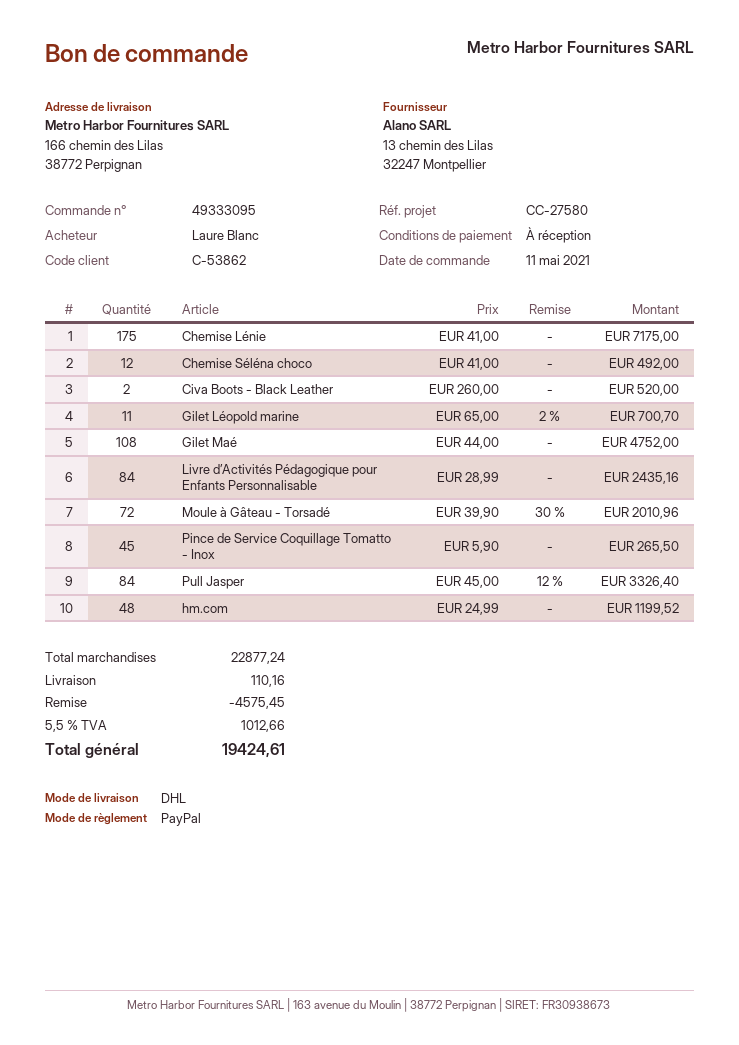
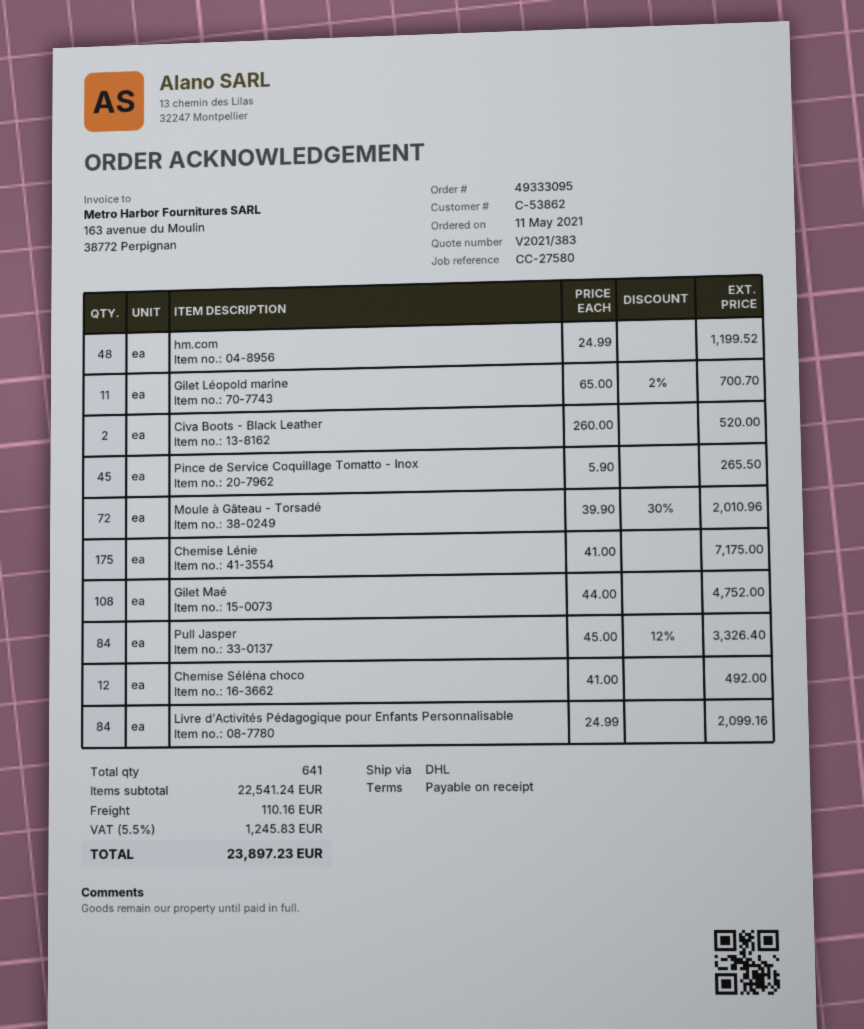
Livre d’Activités Pédagogique pour Enfants Personnalisable: 84 x 28.99 = 2435.16 -> 84 x 24.99 = 2099.16
subtotal: 22877.24 -> 22541.24
discount: 4575.45 -> none
tax: 5.5% = 1012.66 -> 5.5% = 1245.83
total: 19424.61 -> 23897.23

